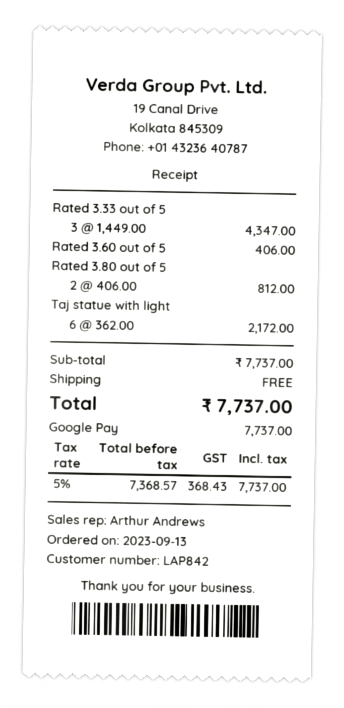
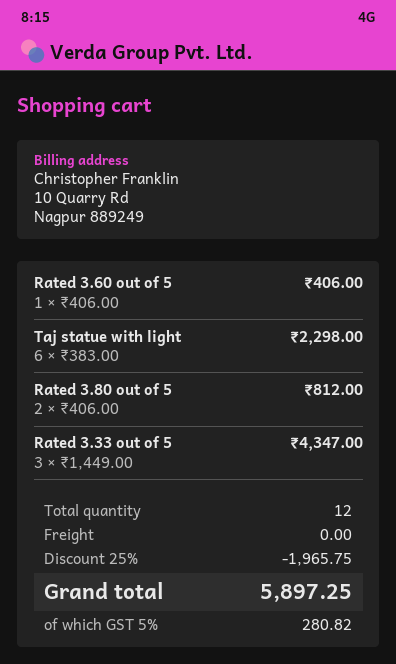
Taj statue with light: 6 x 362.00 = 2172.00 -> 6 x 383.00 = 2298.00
discount: none -> 25% = 1965.75
tax: 5% = 368.43 -> 5% = 280.82
total: 7737.00 -> 5897.25

